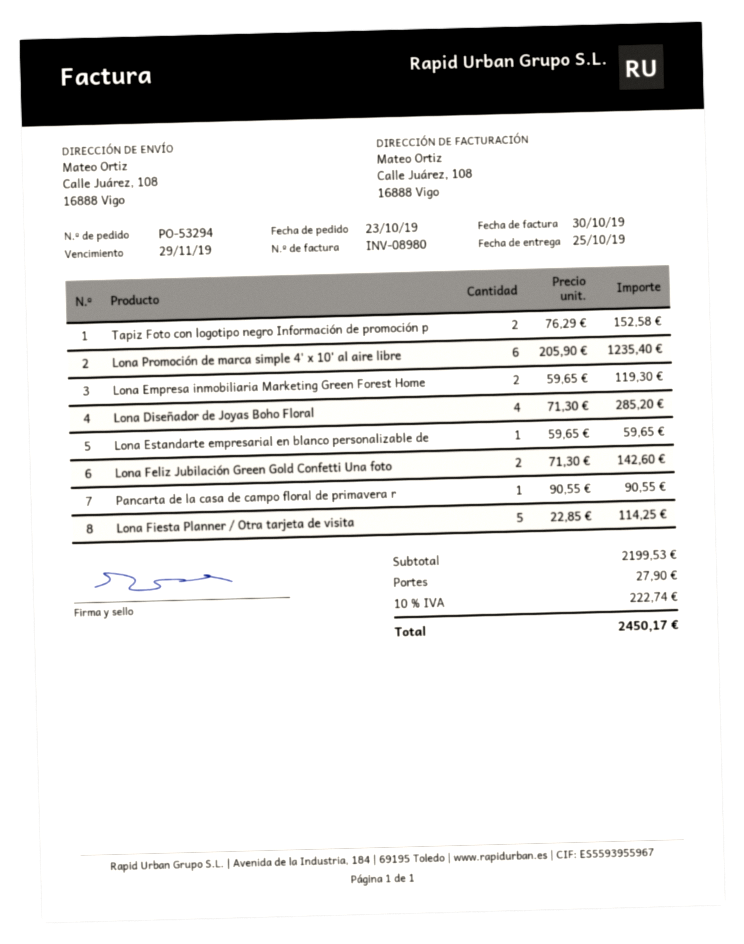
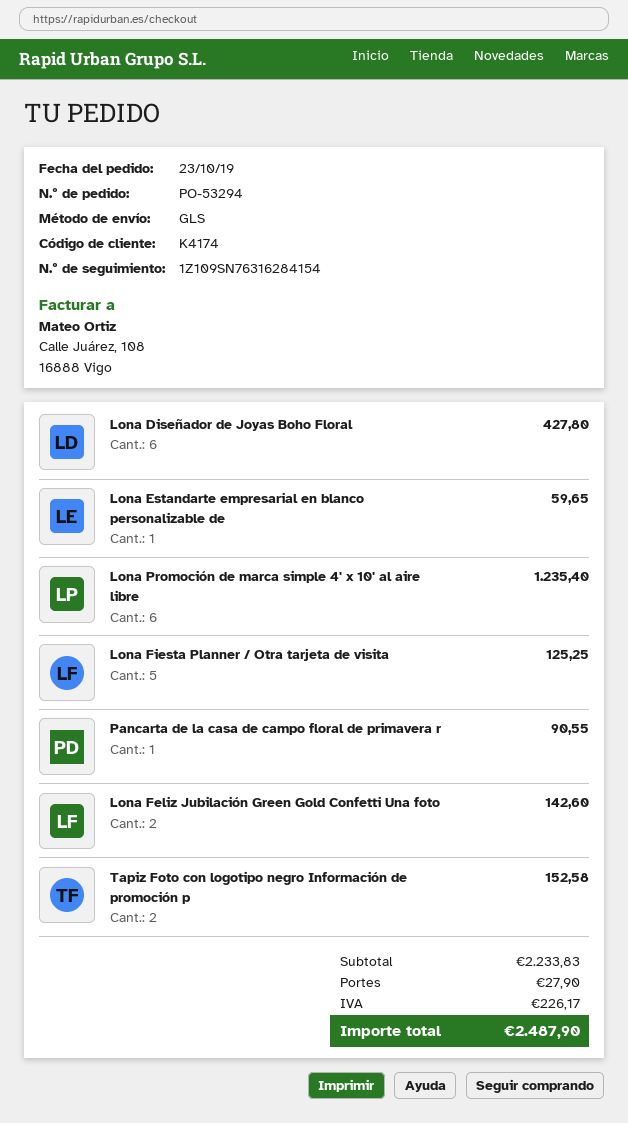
Lona Empresa inmobiliaria Marketing Green Forest Home: 2 for 119.30 -> none
Lona Diseñador de Joyas Boho Floral: 4 for 285.20 -> 6 for 427.80
Lona Fiesta Planner / Otra tarjeta de visita: 5 for 114.25 -> 5 for 125.25
subtotal: 2199.53 -> 2233.83
tax: 222.74 -> 226.17
total: 2450.17 -> 2487.90

